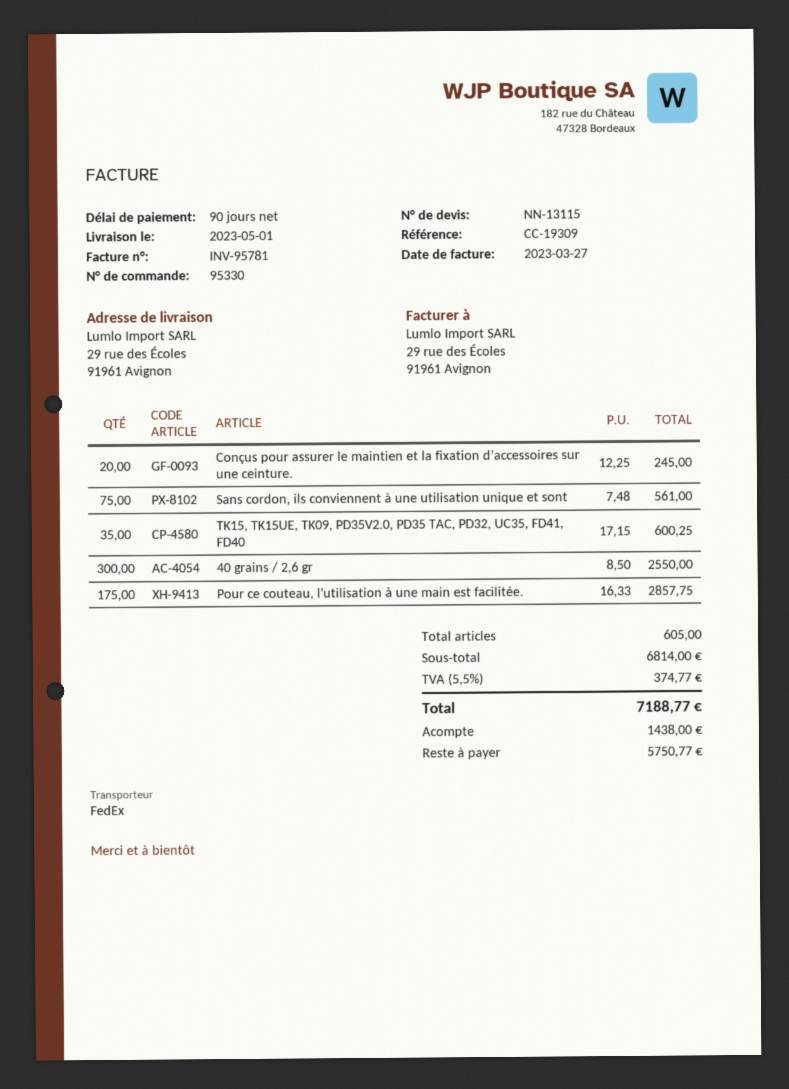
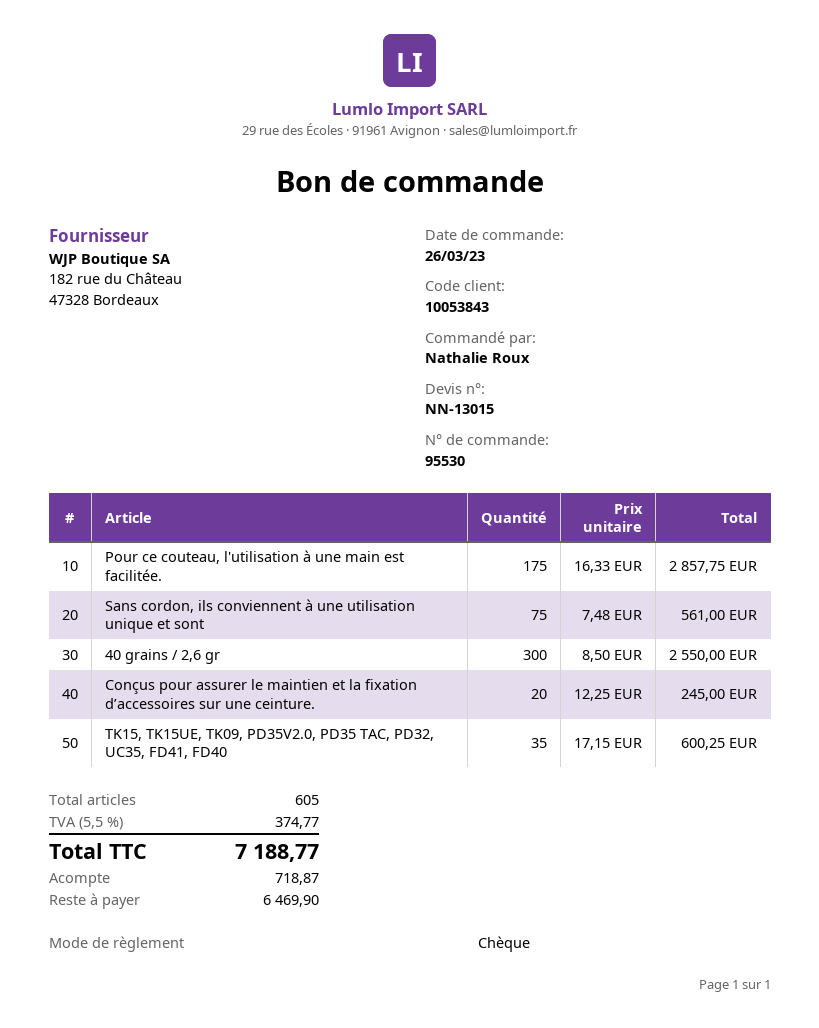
quote number: NN-13115 -> NN-13015
order number: 95330 -> 95530
deposit: 1438.00 -> 718.87
balance: 5750.77 -> 6469.90

